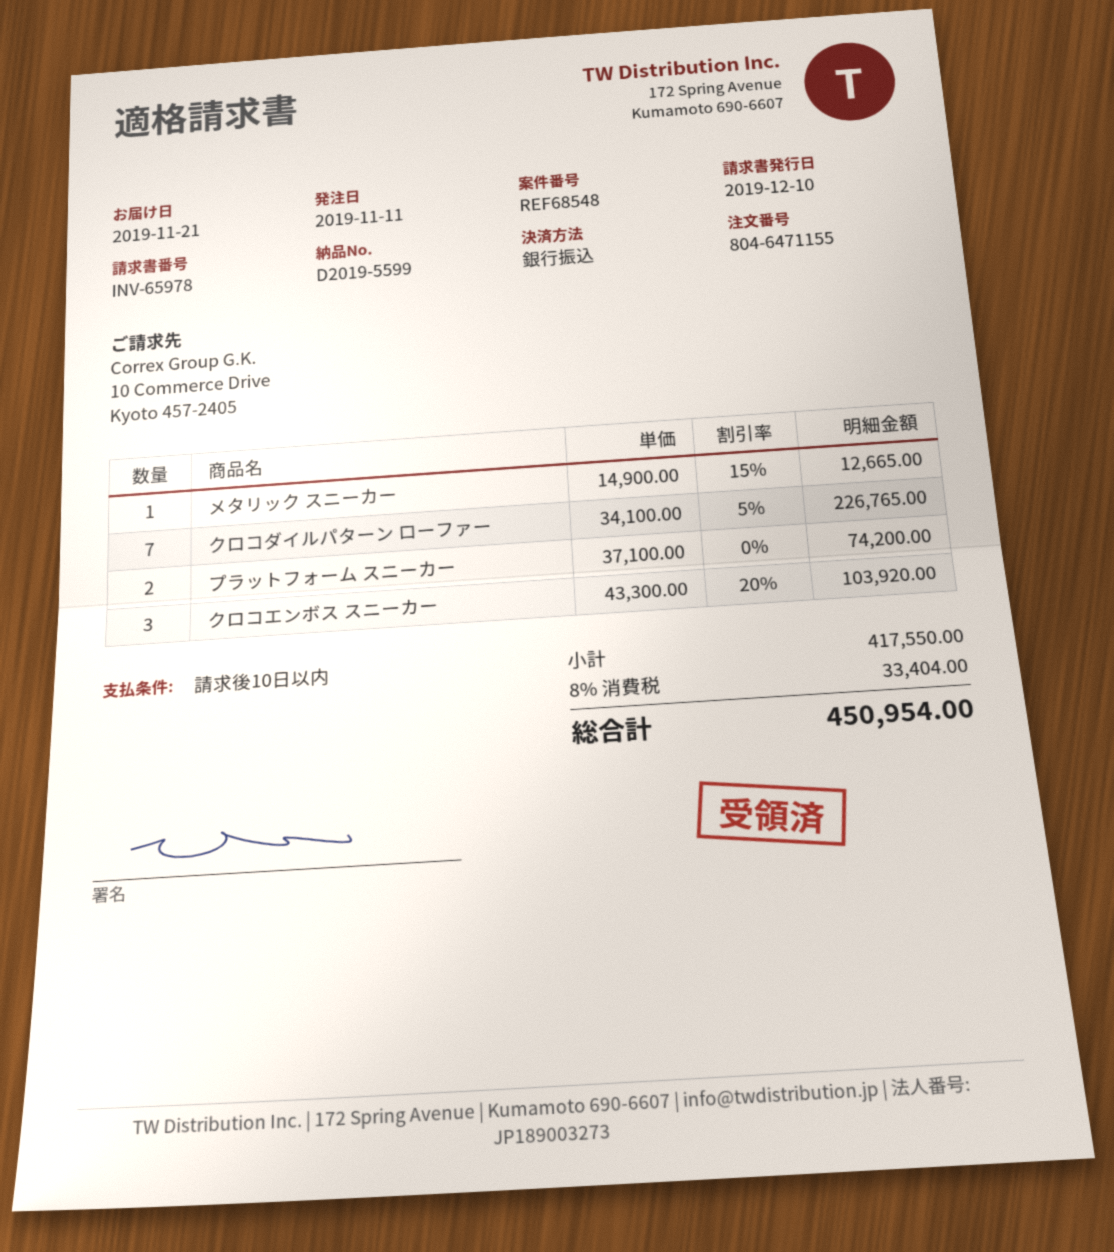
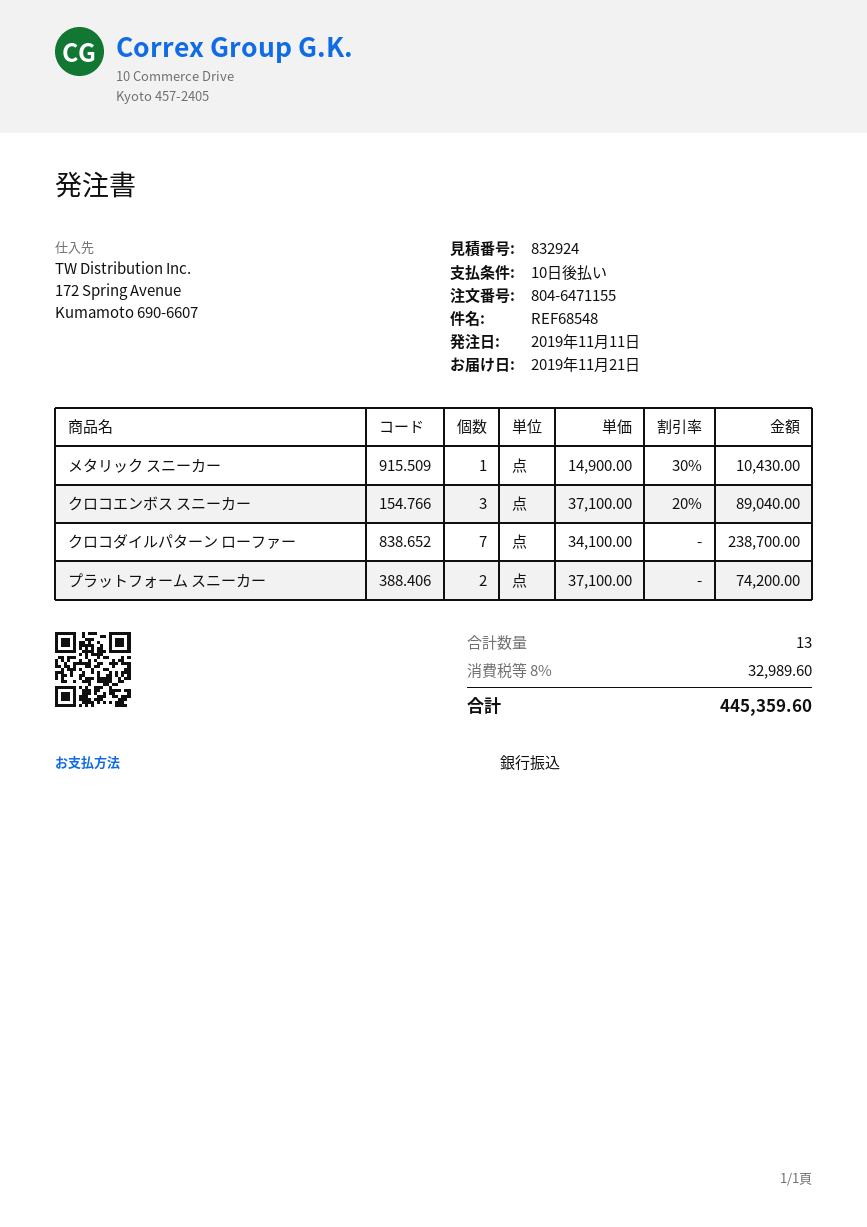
メタリック スニーカー: 1 x 14900.00 - 15% = 12665.00 -> 1 x 14900.00 - 30% = 10430.00
クロコダイルパターン ローファー: 7 x 34100.00 - 5% = 226765.00 -> 7 x 34100.00 = 238700.00
クロコエンボス スニーカー: 3 x 43300.00 - 20% = 103920.00 -> 3 x 37100.00 - 20% = 89040.00
tax: 8% = 33404.00 -> 8% = 32989.60
total: 450954.00 -> 445359.60

